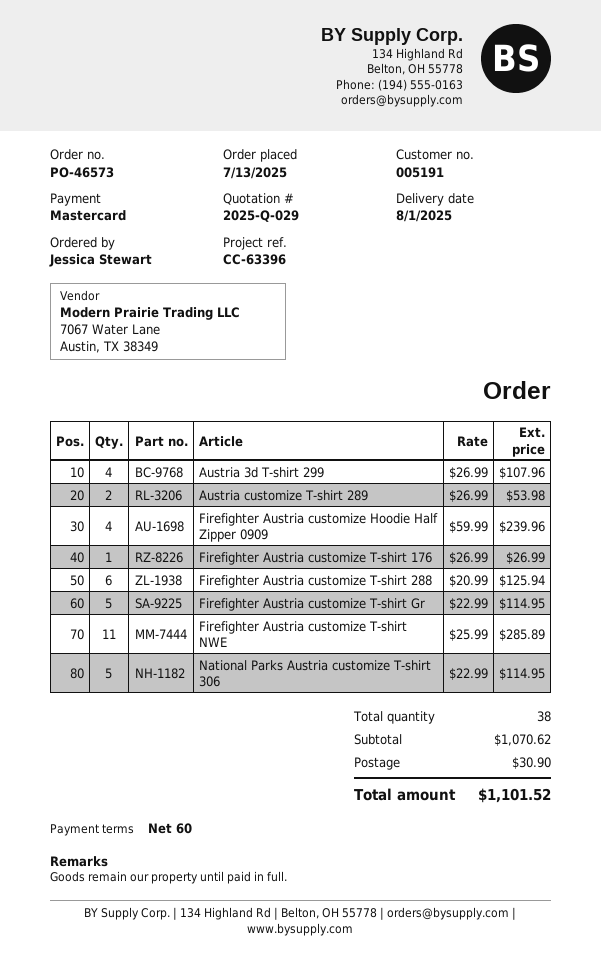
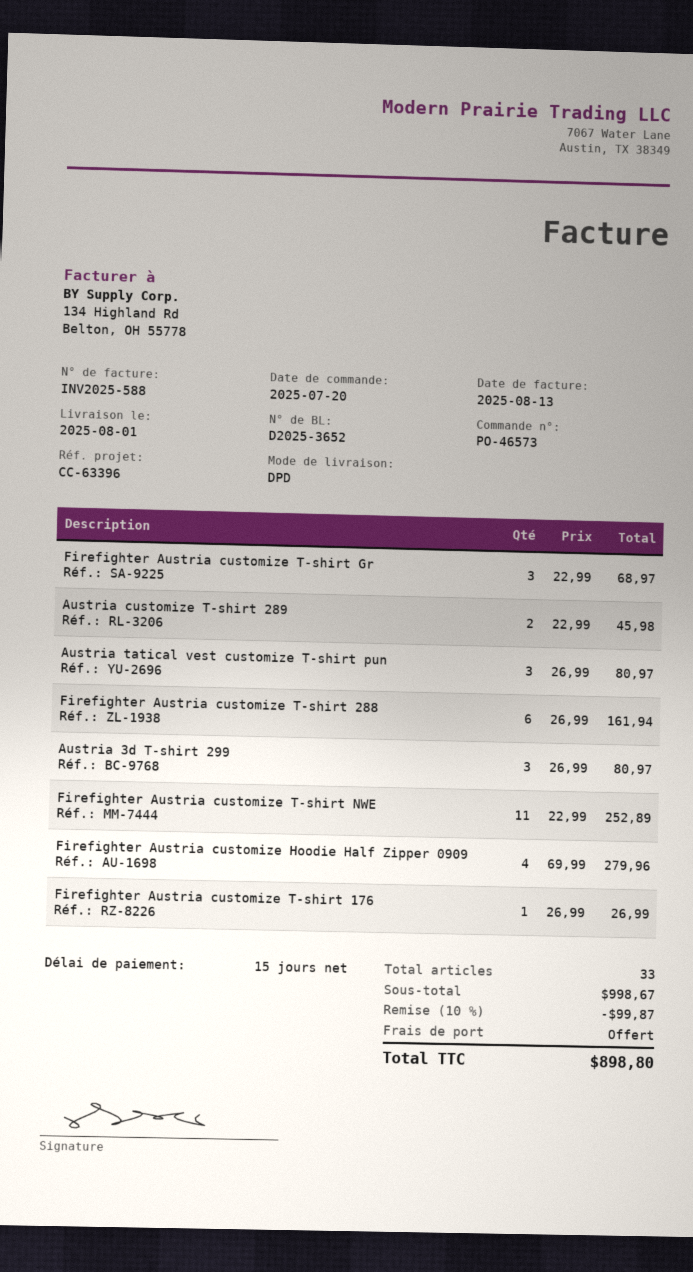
order date: 2025-07-13 -> 2025-07-20
payment terms: 60 days -> 15 days
Austria 3d T-shirt 299: 4 x 26.99 = 107.96 -> 3 x 26.99 = 80.97
Austria customize T-shirt 289: 2 x 26.99 = 53.98 -> 2 x 22.99 = 45.98
Firefighter Austria customize Hoodie Half Zipper 0909: 4 x 59.99 = 239.96 -> 4 x 69.99 = 279.96
Firefighter Austria customize T-shirt 288: 6 x 20.99 = 125.94 -> 6 x 26.99 = 161.94
Firefighter Austria customize T-shirt Gr: 5 x 22.99 = 114.95 -> 3 x 22.99 = 68.97
Firefighter Austria customize T-shirt NWE: 11 x 25.99 = 285.89 -> 11 x 22.99 = 252.89
National Parks Austria customize T-shirt 306: 5 x 22.99 = 114.95 -> none
Austria tatical vest customize T-shirt pun: none -> 3 x 26.99 = 80.97
total quantity: 38 -> 33
subtotal: 1070.62 -> 998.67
discount: none -> 10% = 99.87
shipping: 30.90 -> 0.00
total: 1101.52 -> 898.80

